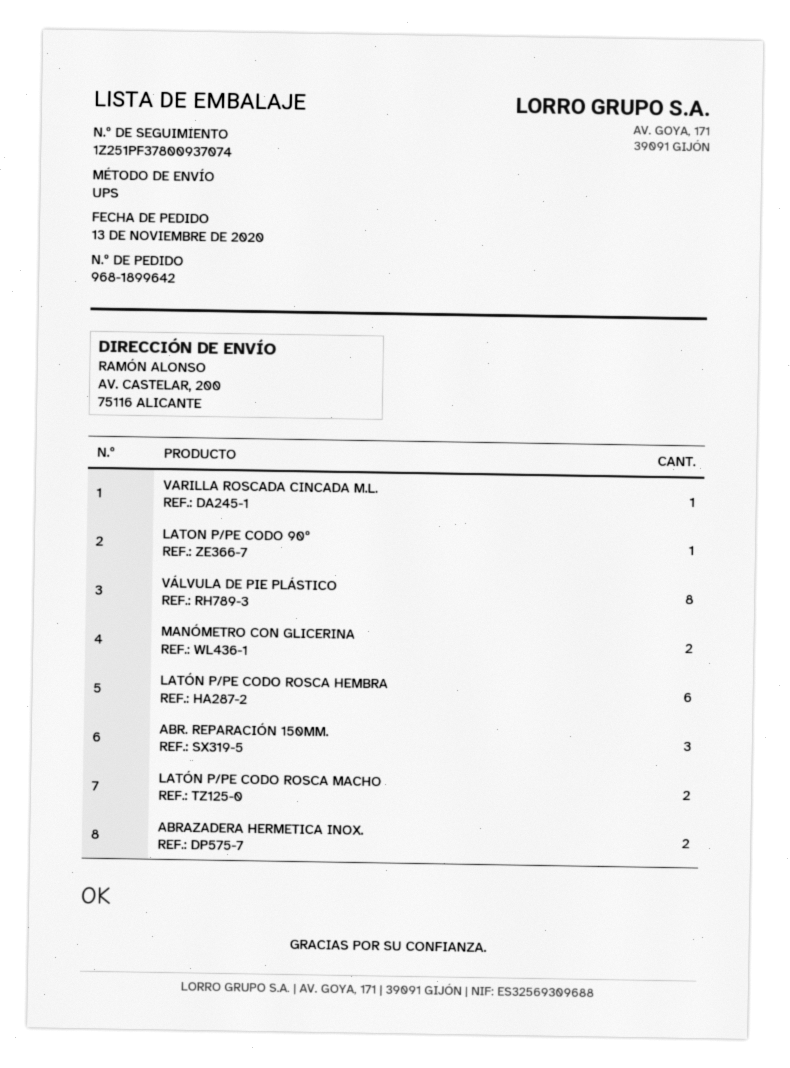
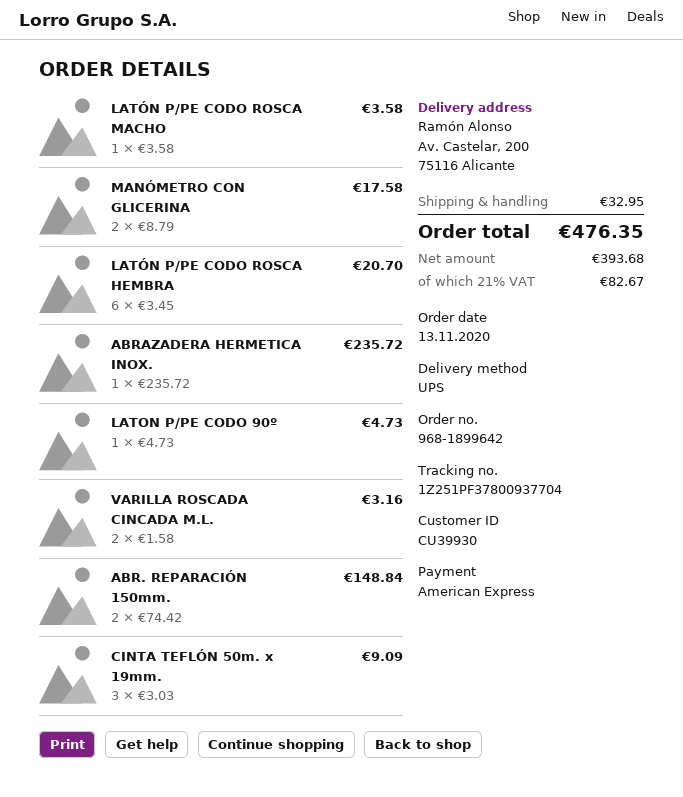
tracking number: 1Z251PF37800937074 -> 1Z251PF37800937704
VARILLA ROSCADA CINCADA M.L.: 1 -> 2
VÁLVULA DE PIE PLÁSTICO: 8 -> none
ABR. REPARACIÓN 150MM.: 3 -> 2
LATÓN P/PE CODO ROSCA MACHO: 2 -> 1
ABRAZADERA HERMETICA INOX.: 2 -> 1
CINTA TEFLÓN 50m. x 19mm.: none -> 3

